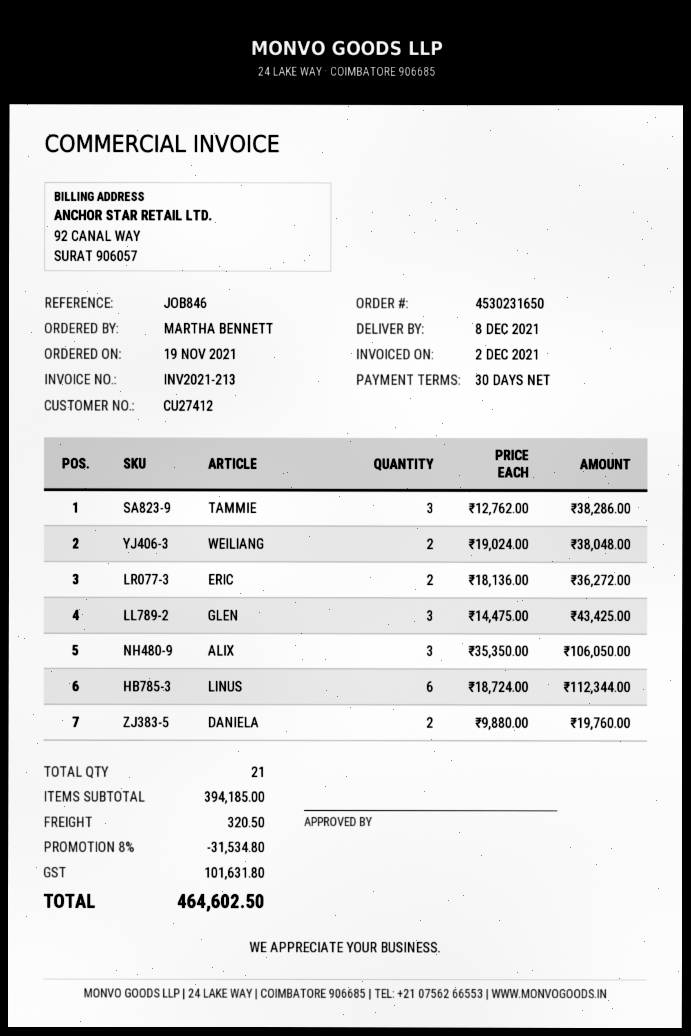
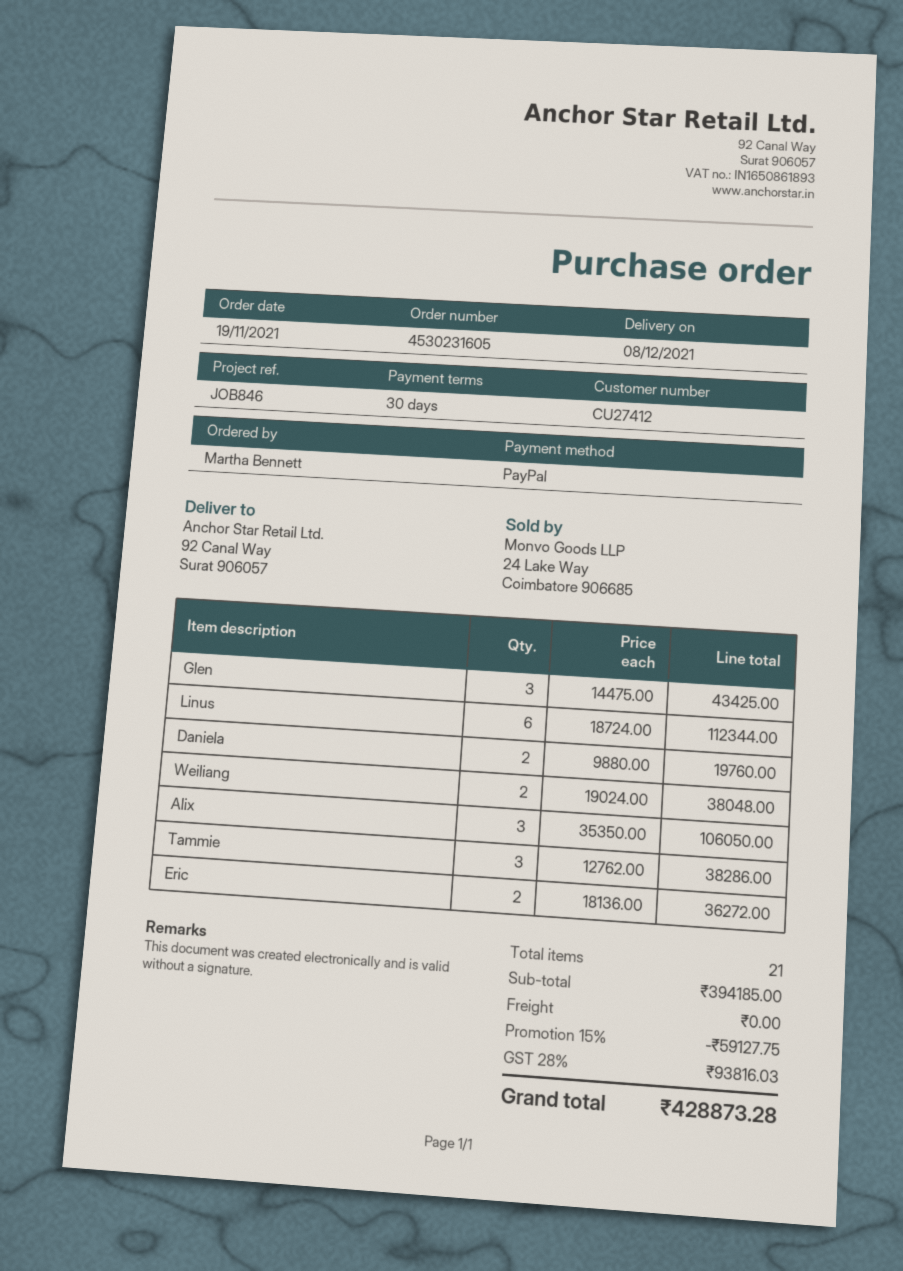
order number: 4530231650 -> 4530231605
discount: 8% = 31534.80 -> 15% = 59127.75
shipping: 320.50 -> 0.00
tax: 101631.80 -> 93816.03
total: 464602.50 -> 428873.28

